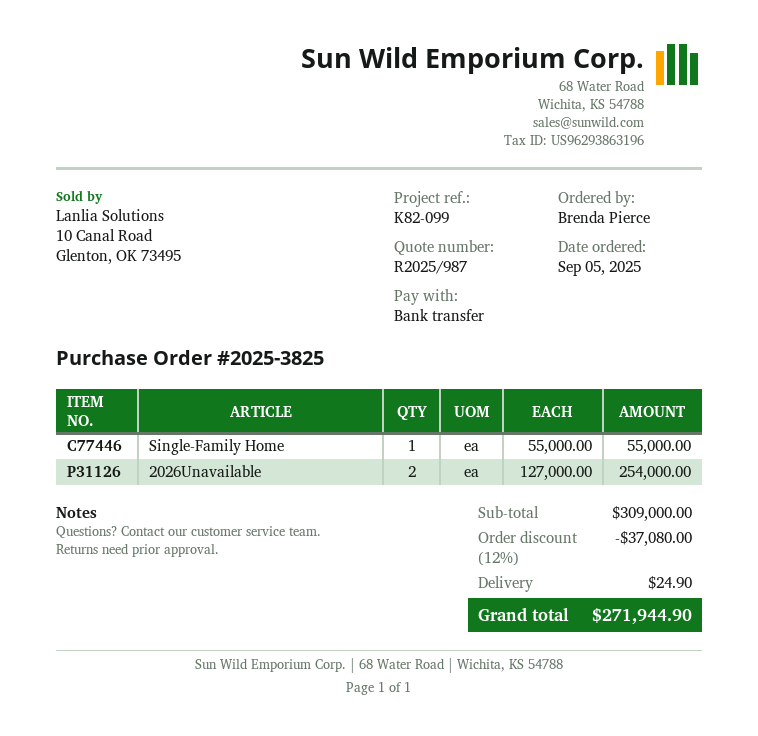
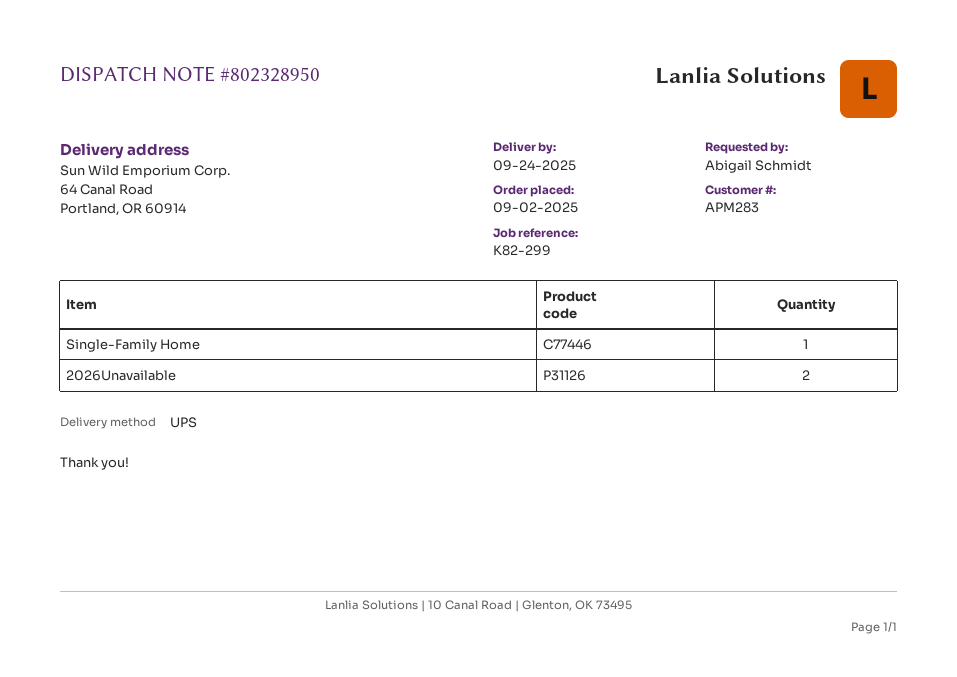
order date: 2025-09-05 -> 2025-09-02
reference: K82-099 -> K82-299
ordered by: Brenda Pierce -> Abigail Schmidt

